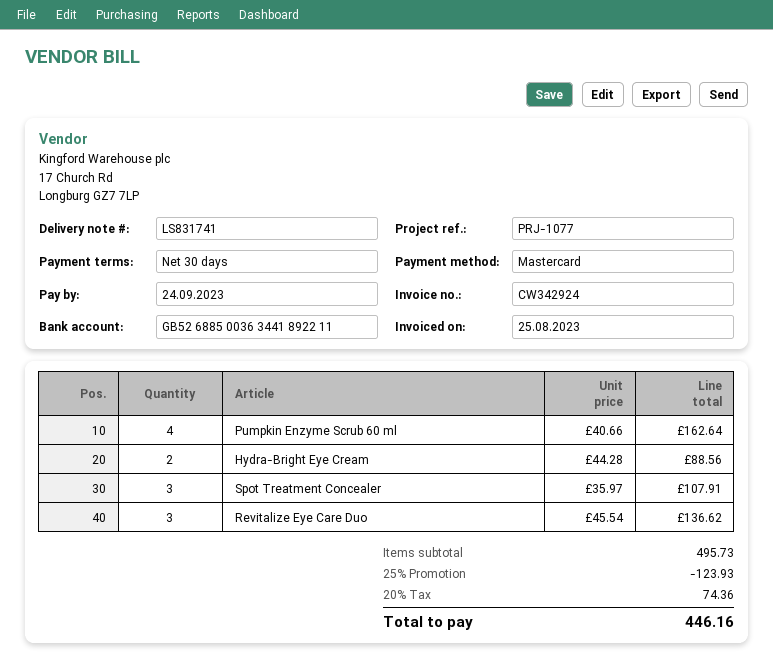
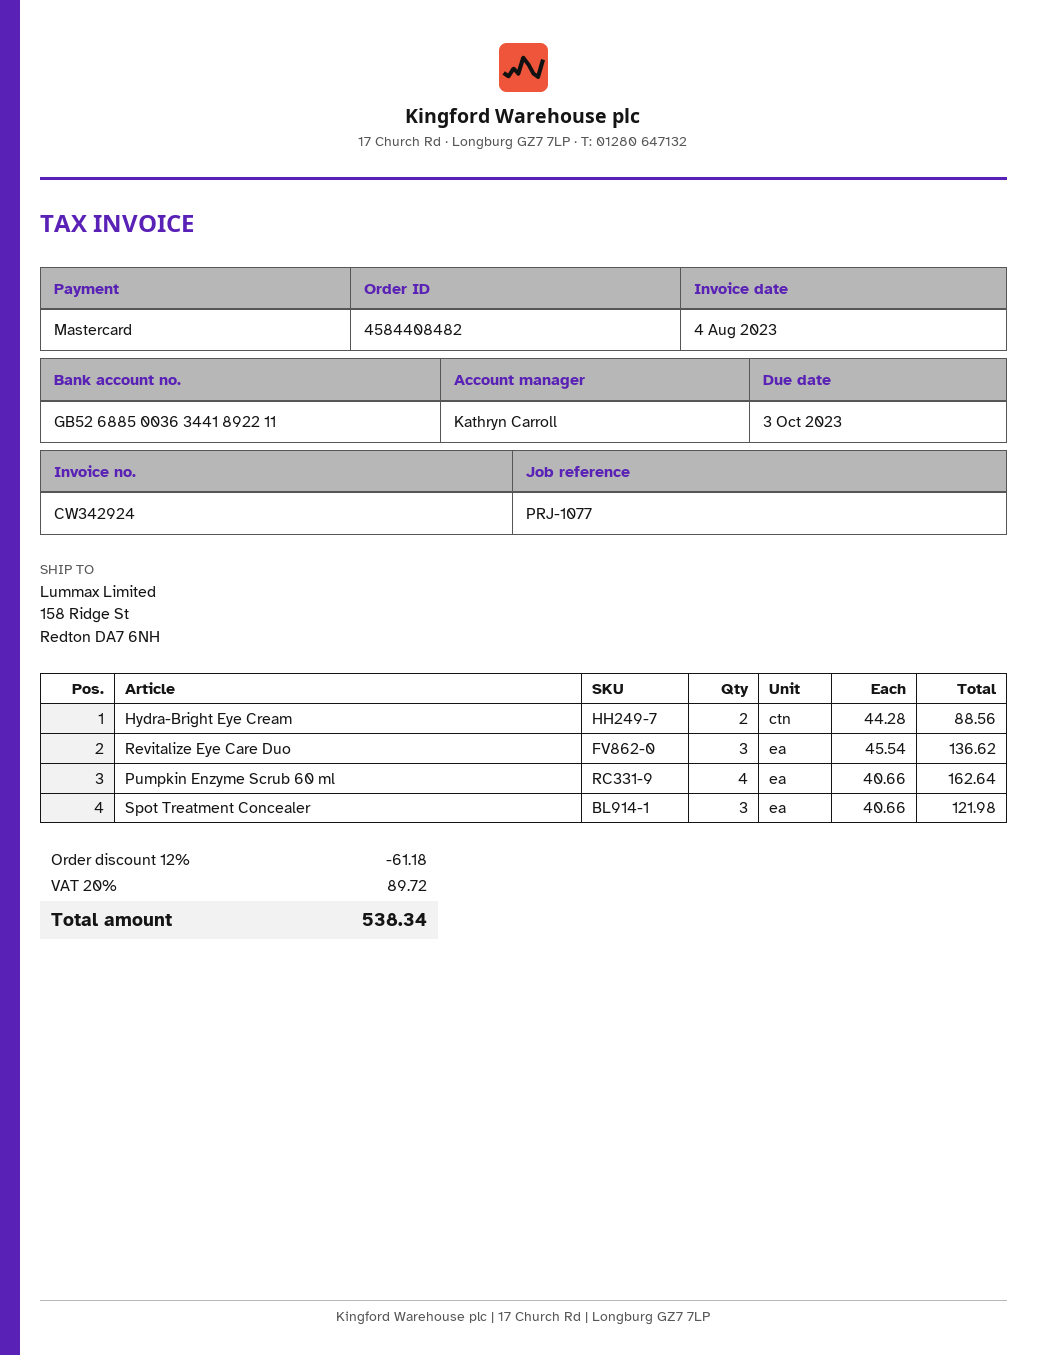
invoice date: 2023-08-25 -> 2023-08-04
due date: 2023-09-24 -> 2023-10-03
Spot Treatment Concealer: 3 x 35.97 = 107.91 -> 3 x 40.66 = 121.98
discount: 25% = 123.93 -> 12% = 61.18
tax: 20% = 74.36 -> 20% = 89.72
total: 446.16 -> 538.34

